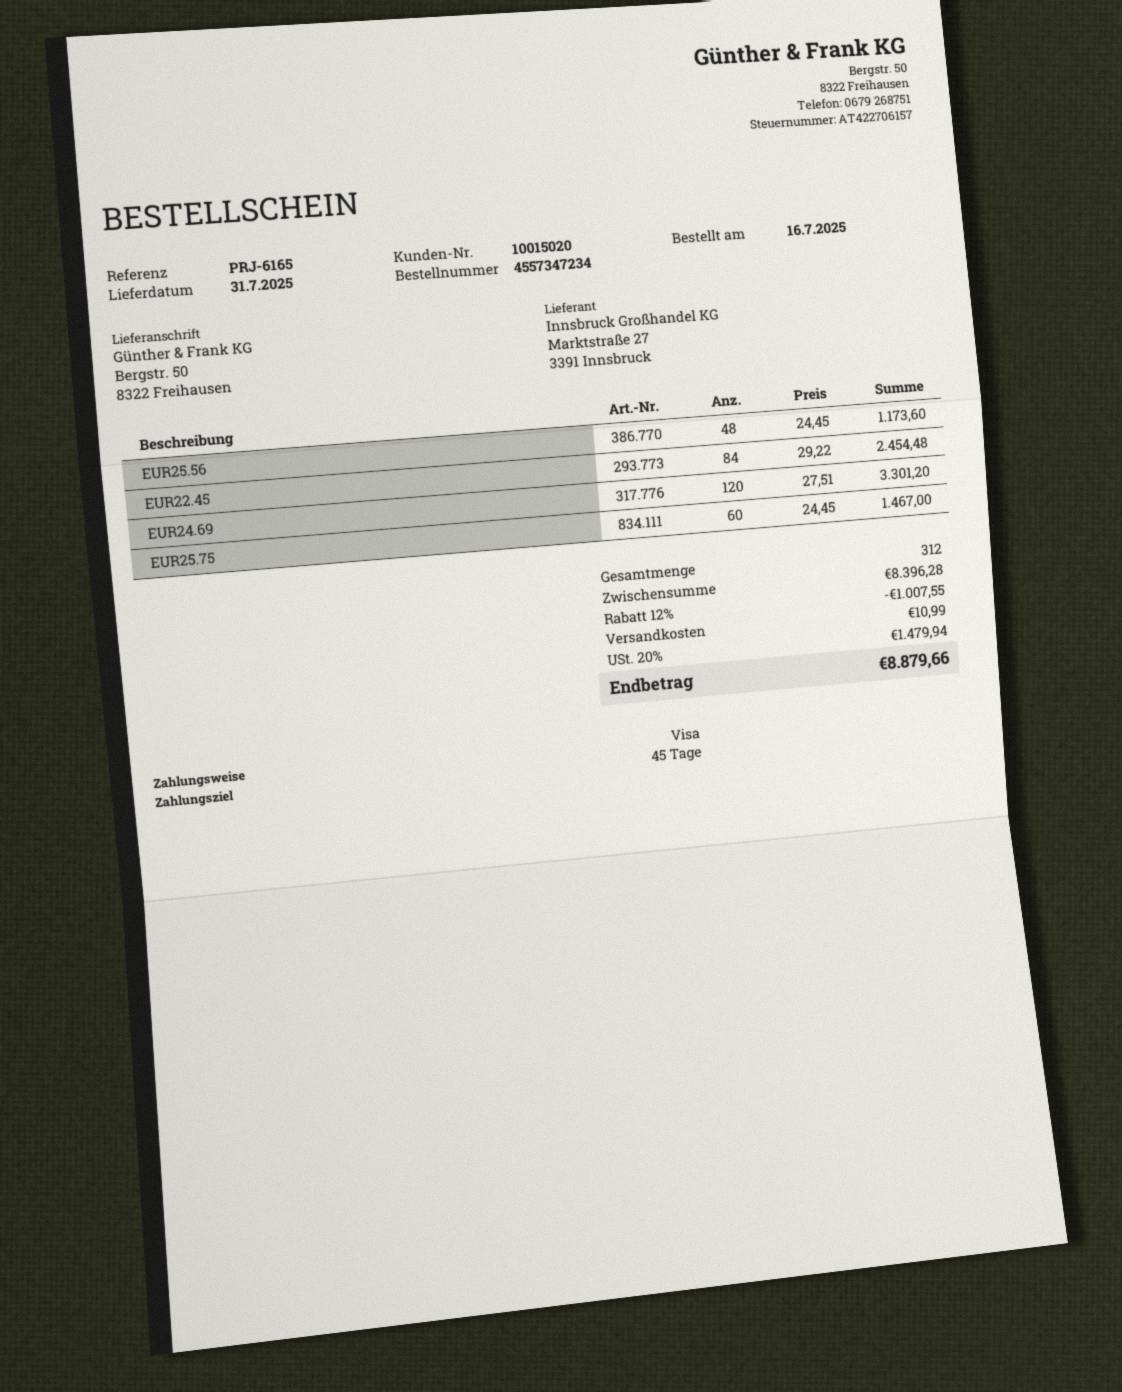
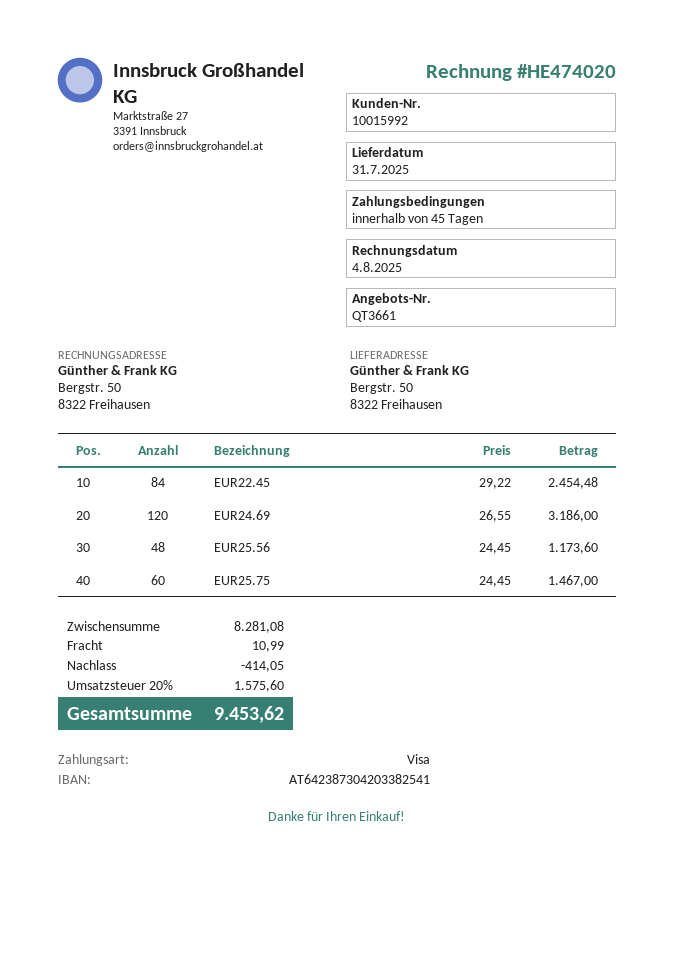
customer number: 10015020 -> 10015992
EUR24.69: 120 x 27.51 = 3301.20 -> 120 x 26.55 = 3186.00
subtotal: 8396.28 -> 8281.08
discount: 1007.55 -> 414.05
tax: 20% = 1479.94 -> 20% = 1575.60
total: 8879.66 -> 9453.62

